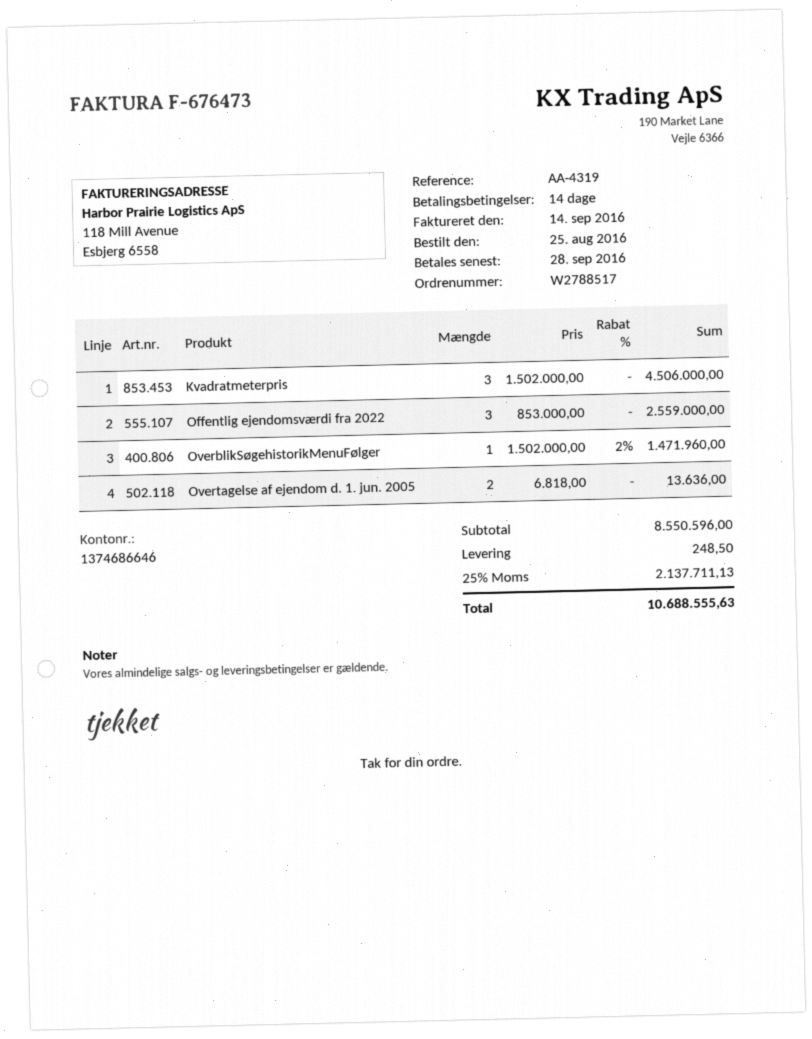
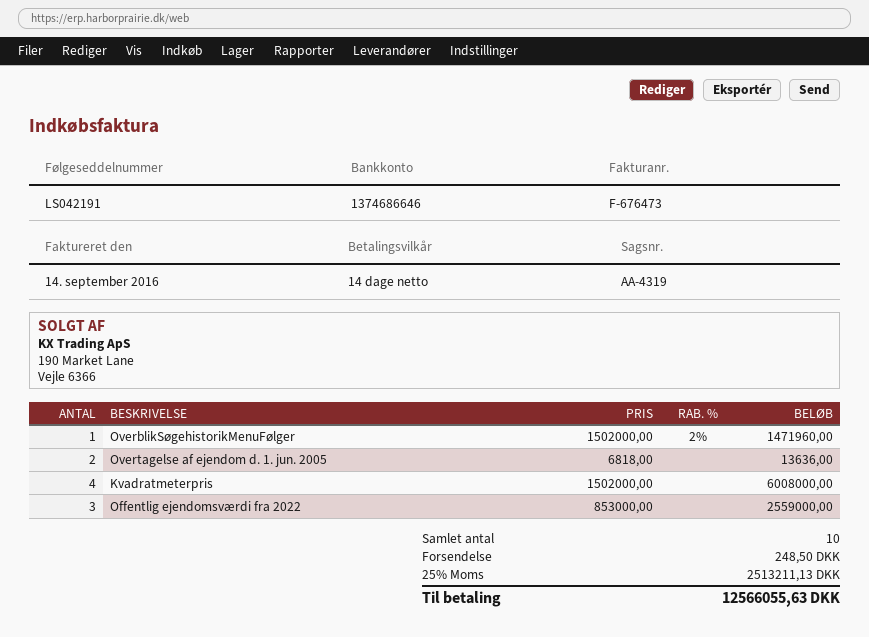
Kvadratmeterpris: 3 x 1502000.00 = 4506000.00 -> 4 x 1502000.00 = 6008000.00
tax: 25% = 2137711.13 -> 25% = 2513211.13
total: 10688555.63 -> 12566055.63

